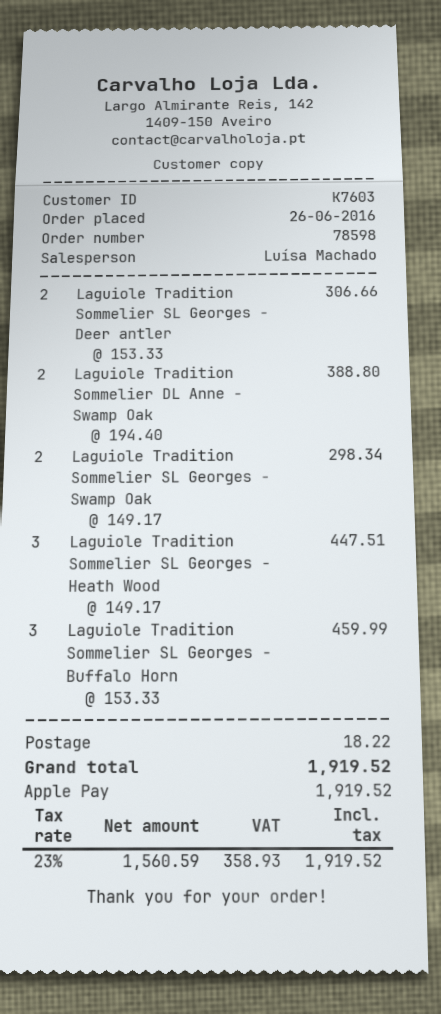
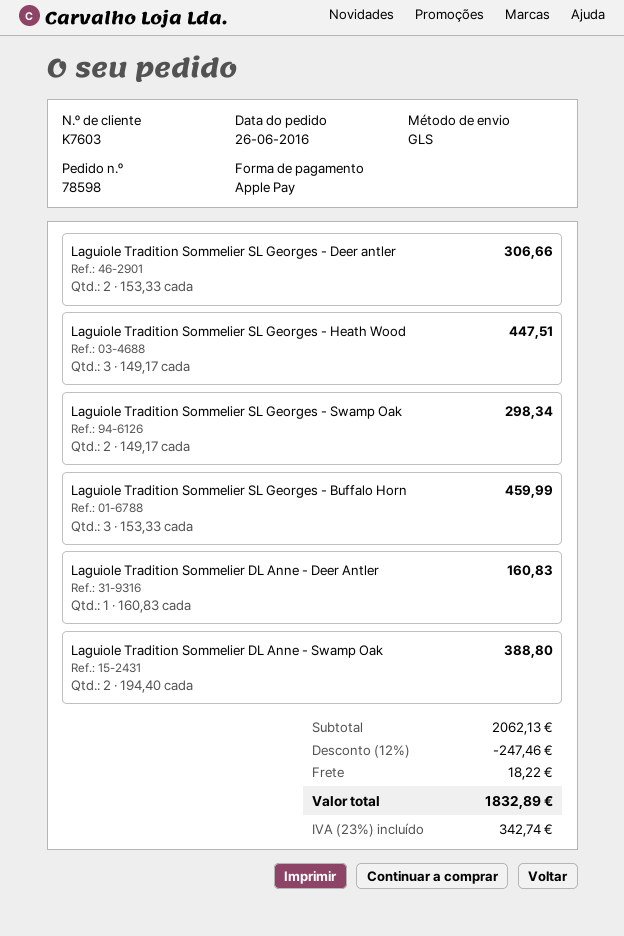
Laguiole Tradition Sommelier DL Anne - Deer Antler: none -> 1 x 160.83 = 160.83
discount: none -> 12% = 247.46
tax: 23% = 358.93 -> 23% = 342.74
total: 1919.52 -> 1832.89

